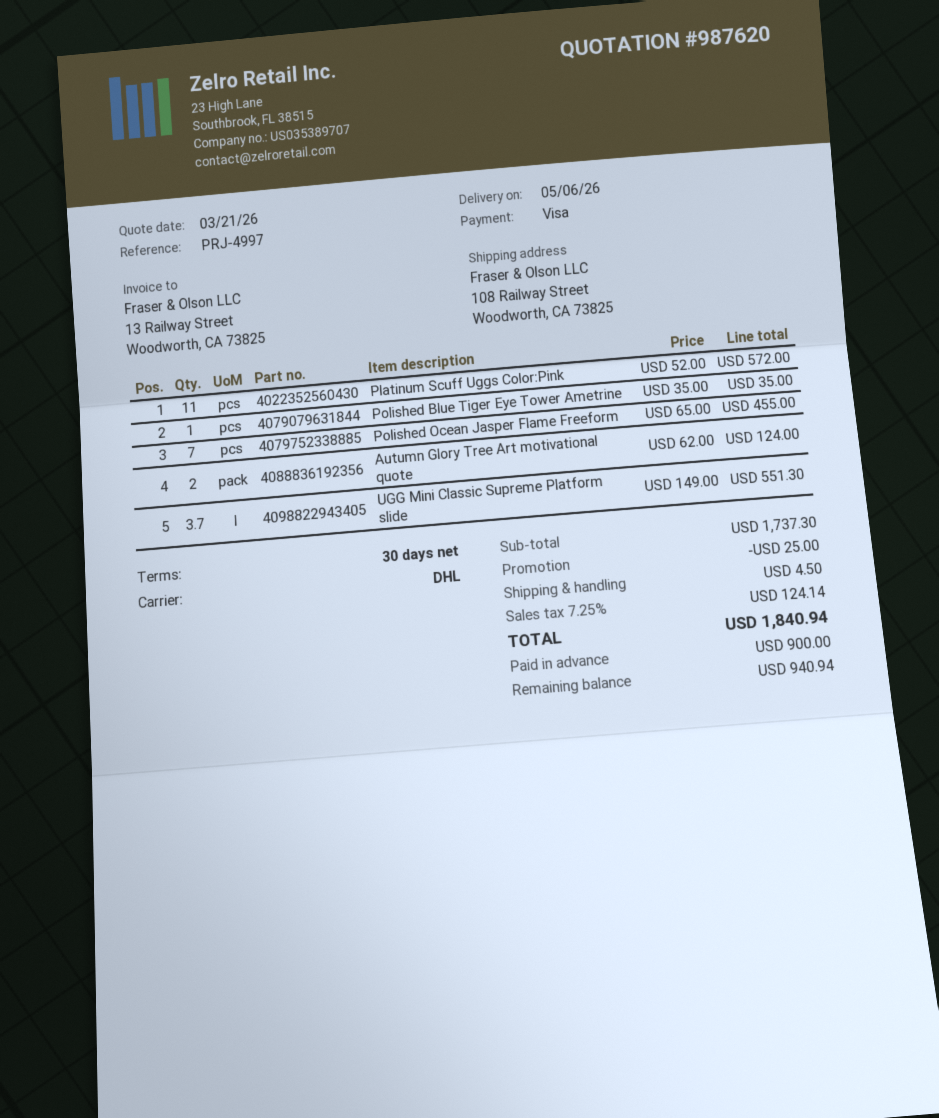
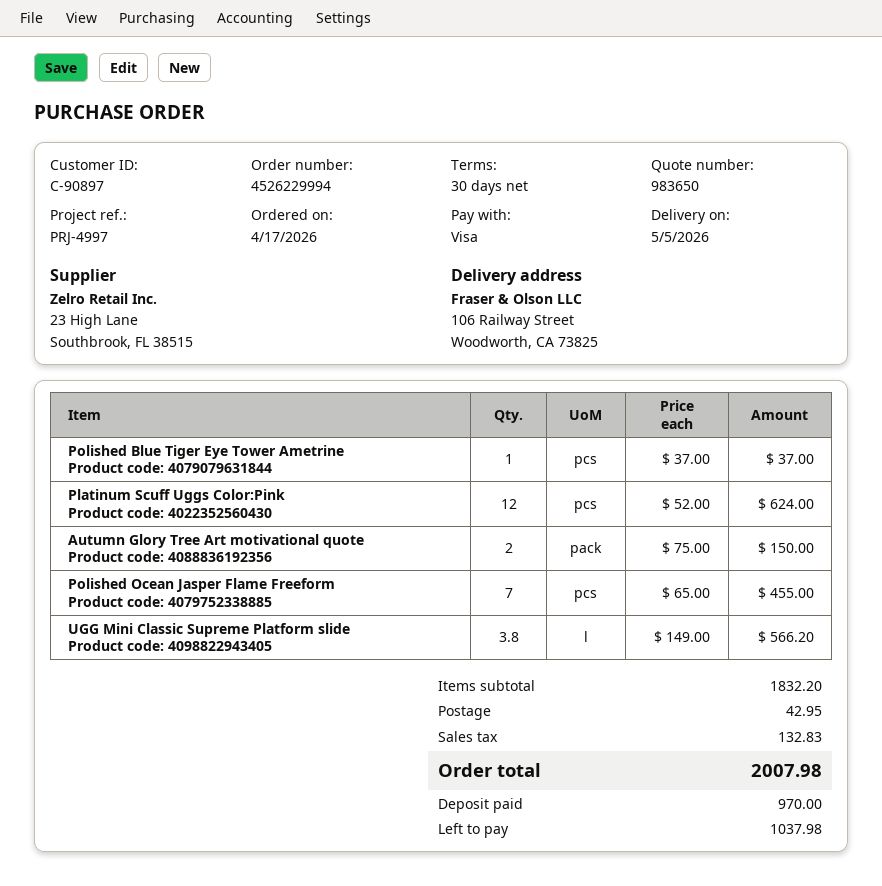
quote number: 987620 -> 983650
delivery date: 2026-05-06 -> 2026-05-05
ship to: 108 Railway Street, Woodworth, CA 73825 -> 106 Railway Street, Woodworth, CA 73825
Platinum Scuff Uggs Color:Pink: 11 x 52.00 = 572.00 -> 12 x 52.00 = 624.00
Polished Blue Tiger Eye Tower Ametrine: 1 x 35.00 = 35.00 -> 1 x 37.00 = 37.00
Autumn Glory Tree Art motivational quote: 2 x 62.00 = 124.00 -> 2 x 75.00 = 150.00
UGG Mini Classic Supreme Platform slide: 3.7 x 149.00 = 551.30 -> 3.8 x 149.00 = 566.20
subtotal: 1737.30 -> 1832.20
discount: 25.00 -> none
shipping: 4.50 -> 42.95
tax: 124.14 -> 132.83
total: 1840.94 -> 2007.98
deposit: 900.00 -> 970.00
balance: 940.94 -> 1037.98

